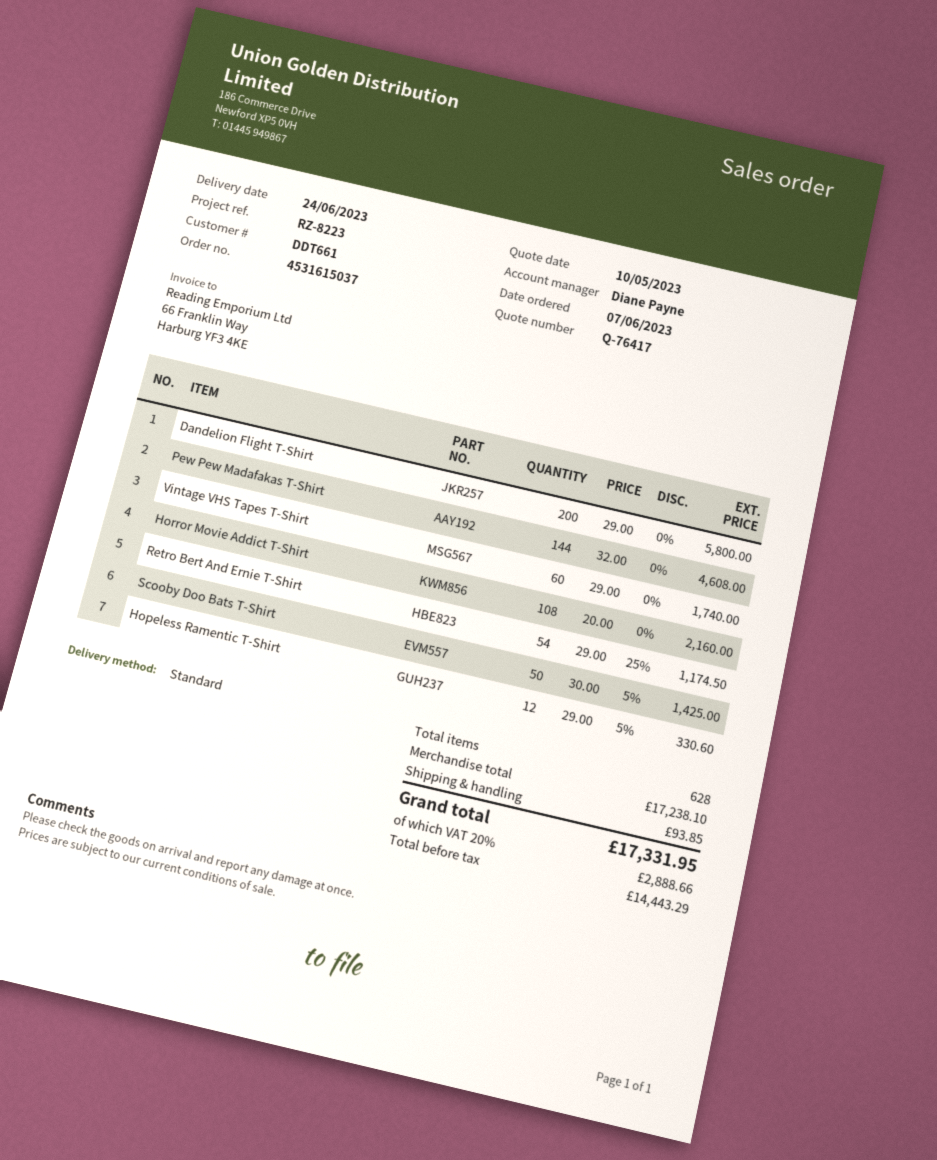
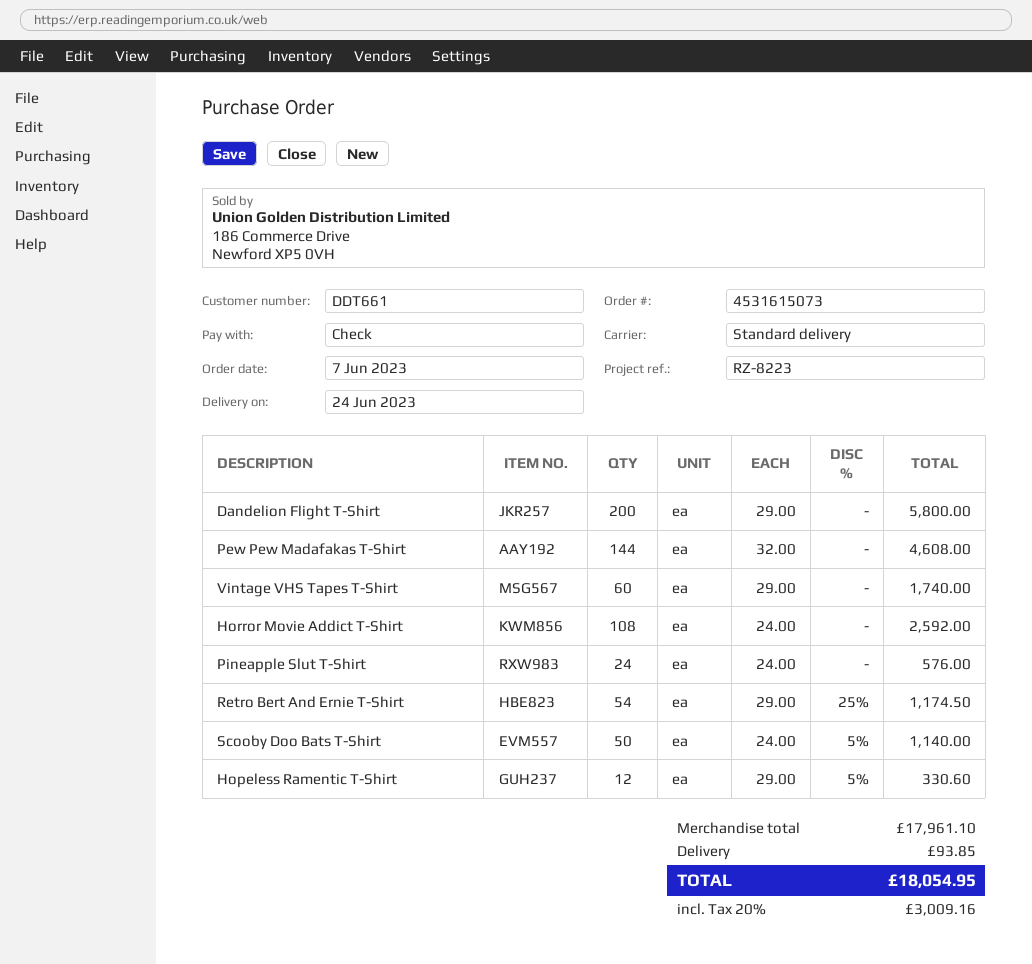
order number: 4531615037 -> 4531615073
Horror Movie Addict T-Shirt: 108 x 20.00 = 2160.00 -> 108 x 24.00 = 2592.00
Scooby Doo Bats T-Shirt: 50 x 30.00 - 5% = 1425.00 -> 50 x 24.00 - 5% = 1140.00
Pineapple Slut T-Shirt: none -> 24 x 24.00 = 576.00
subtotal: 17238.10 -> 17961.10
tax: 20% = 2888.66 -> 20% = 3009.16
total: 17331.95 -> 18054.95

